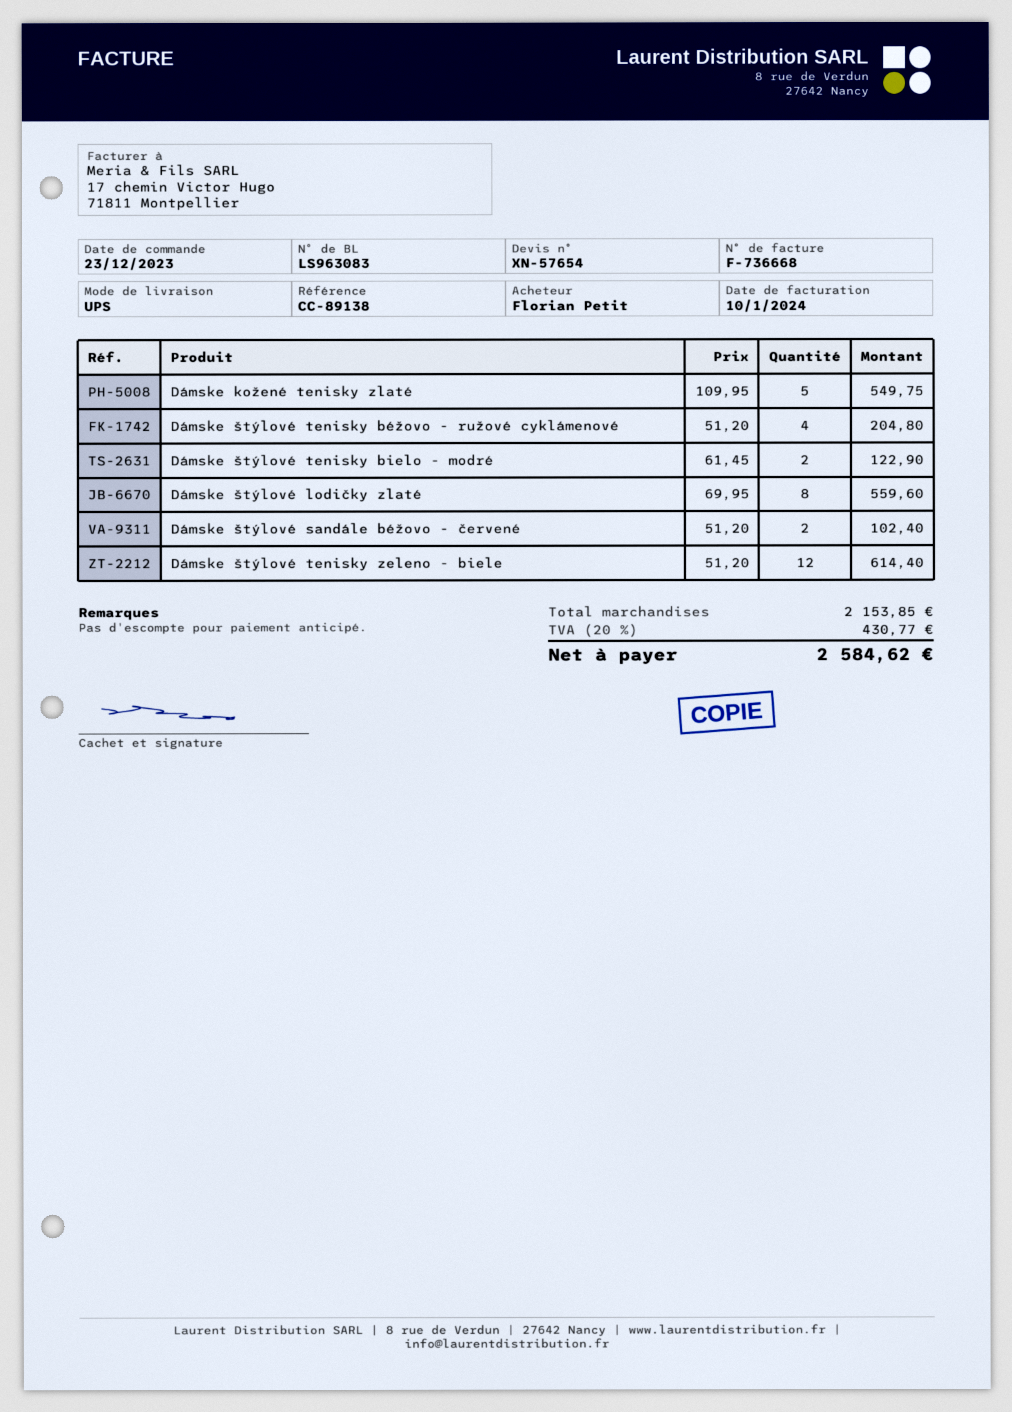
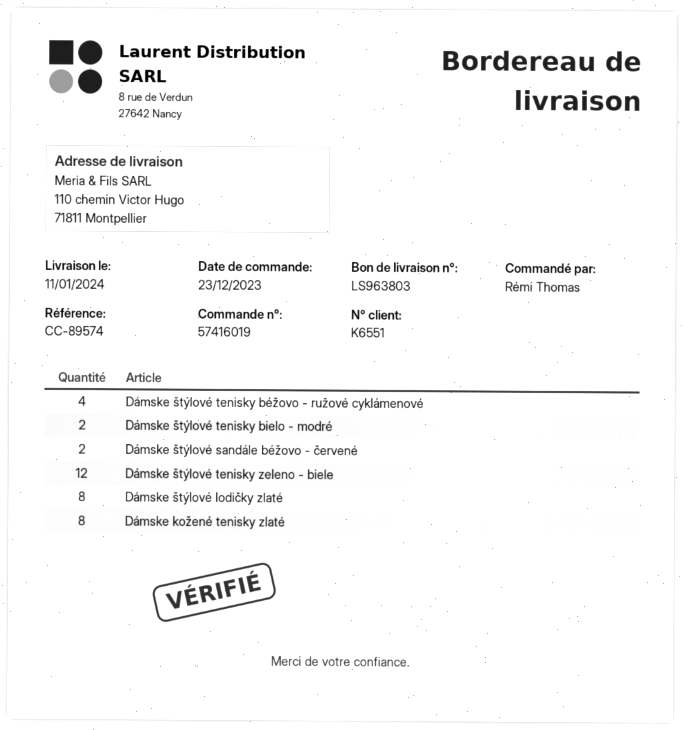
delivery note number: LS963083 -> LS963803
reference: CC-89138 -> CC-89574
ordered by: Florian Petit -> Rémi Thomas
Dámske kožené tenisky zlaté: 5 -> 8

